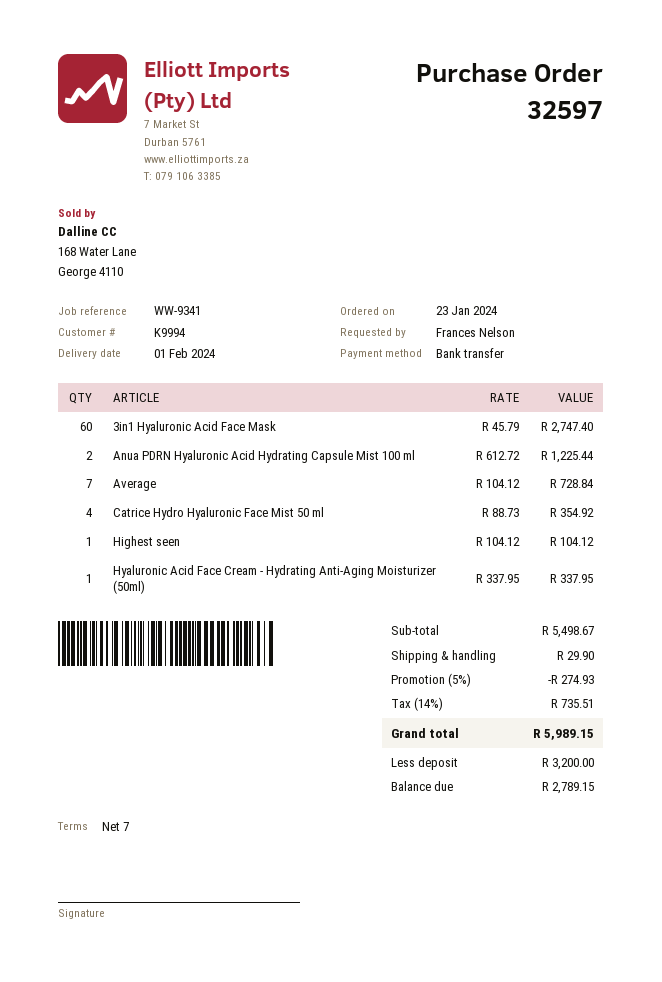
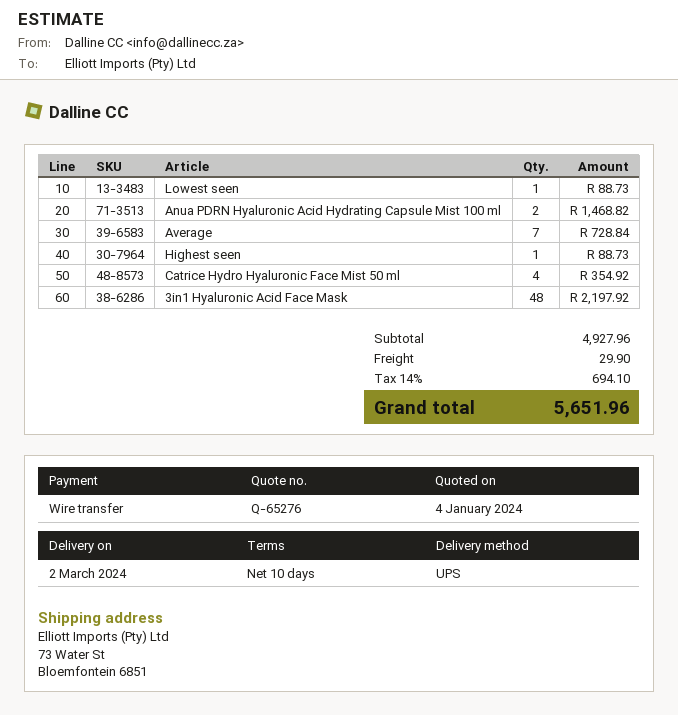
delivery date: 2024-02-01 -> 2024-03-02
payment terms: 7 days -> 10 days
3in1 Hyaluronic Acid Face Mask: 60 for 2747.40 -> 48 for 2197.92
Anua PDRN Hyaluronic Acid Hydrating Capsule Mist 100 ml: 2 for 1225.44 -> 2 for 1468.82
Highest seen: 1 for 104.12 -> 1 for 88.73
Hyaluronic Acid Face Cream - Hydrating Anti-Aging Moisturizer (50ml): 1 for 337.95 -> none
Lowest seen: none -> 1 for 88.73
subtotal: 5498.67 -> 4927.96
discount: 5% = 274.93 -> none
tax: 14% = 735.51 -> 14% = 694.10
total: 5989.15 -> 5651.96

